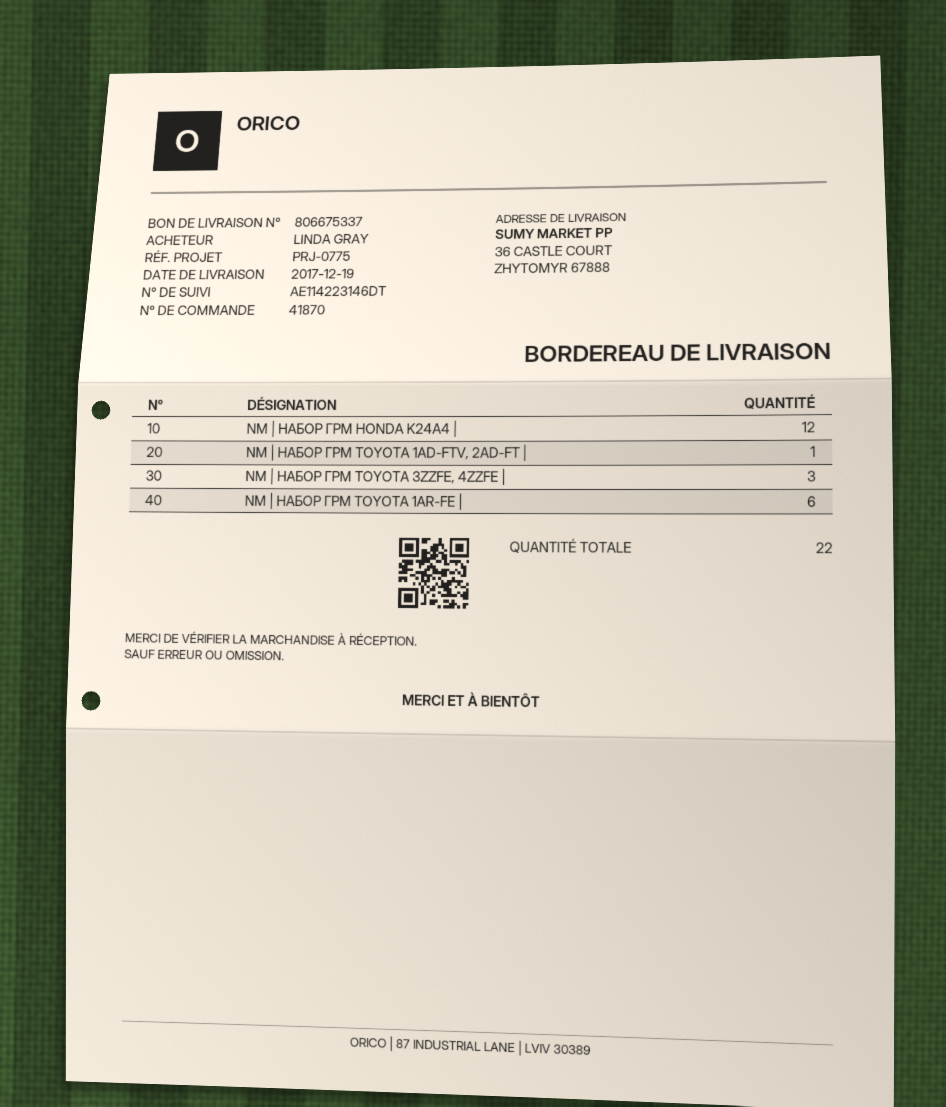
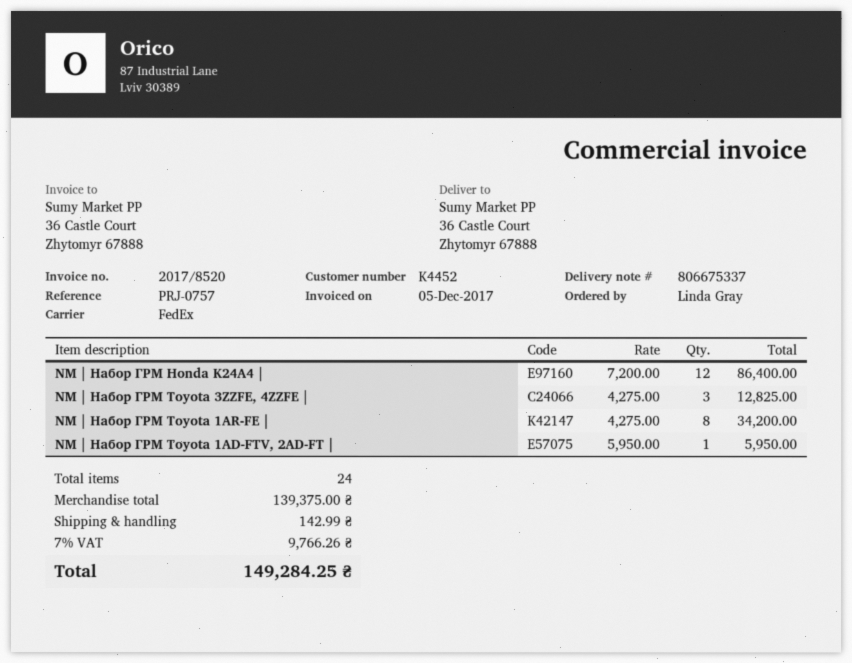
reference: PRJ-0775 -> PRJ-0757
NM | НАБОР ГРМ TOYOTA 1AR-FE |: 6 -> 8
total quantity: 22 -> 24

